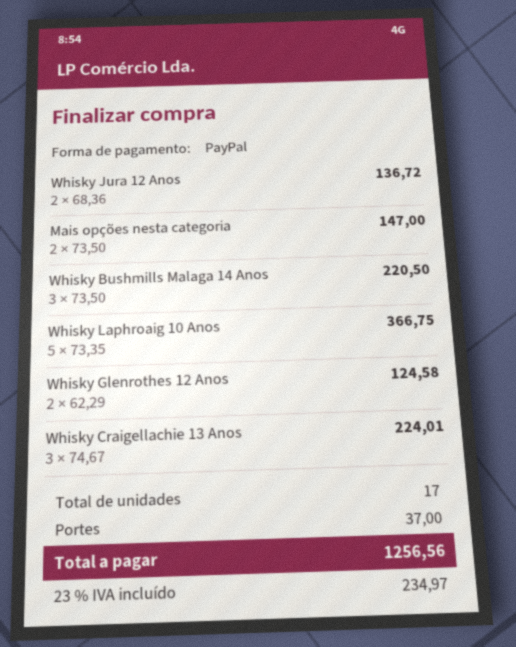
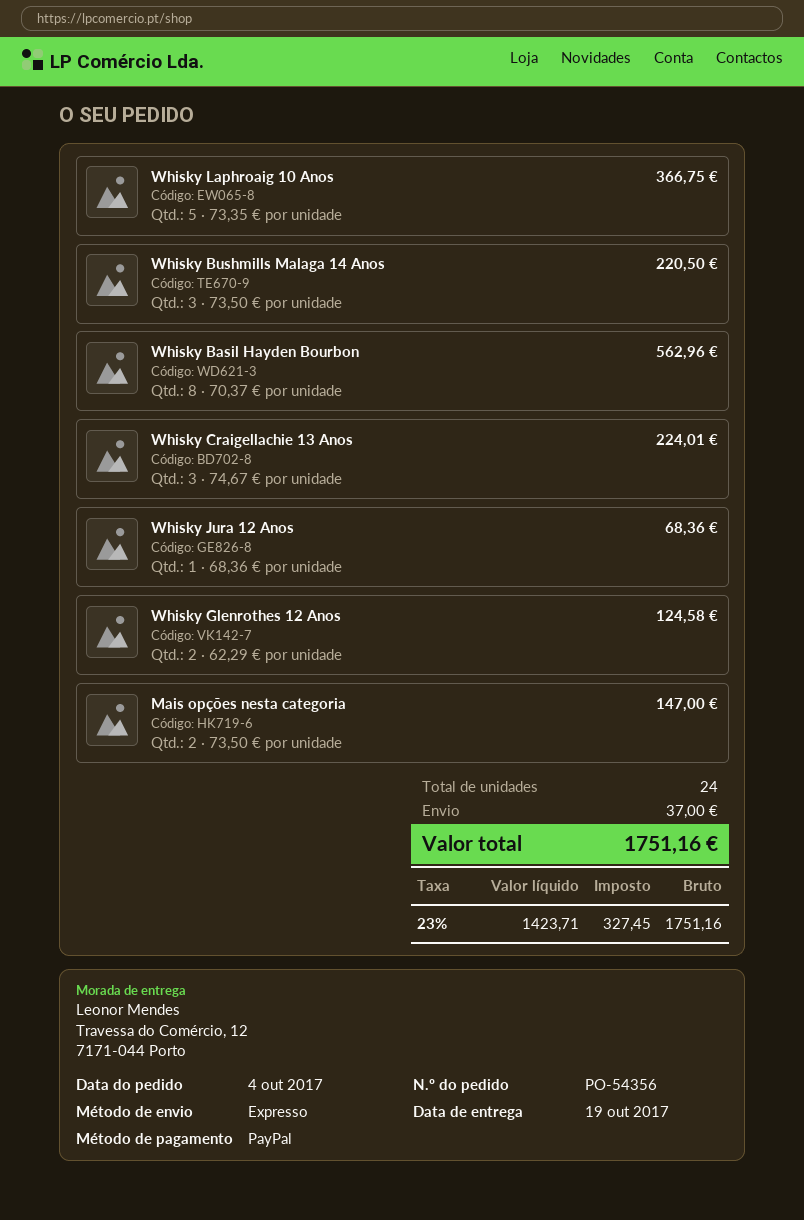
Whisky Jura 12 Anos: 2 x 68.36 = 136.72 -> 1 x 68.36 = 68.36
Whisky Basil Hayden Bourbon: none -> 8 x 70.37 = 562.96
total quantity: 17 -> 24
tax: 23% = 234.97 -> 23% = 327.45
total: 1256.56 -> 1751.16

